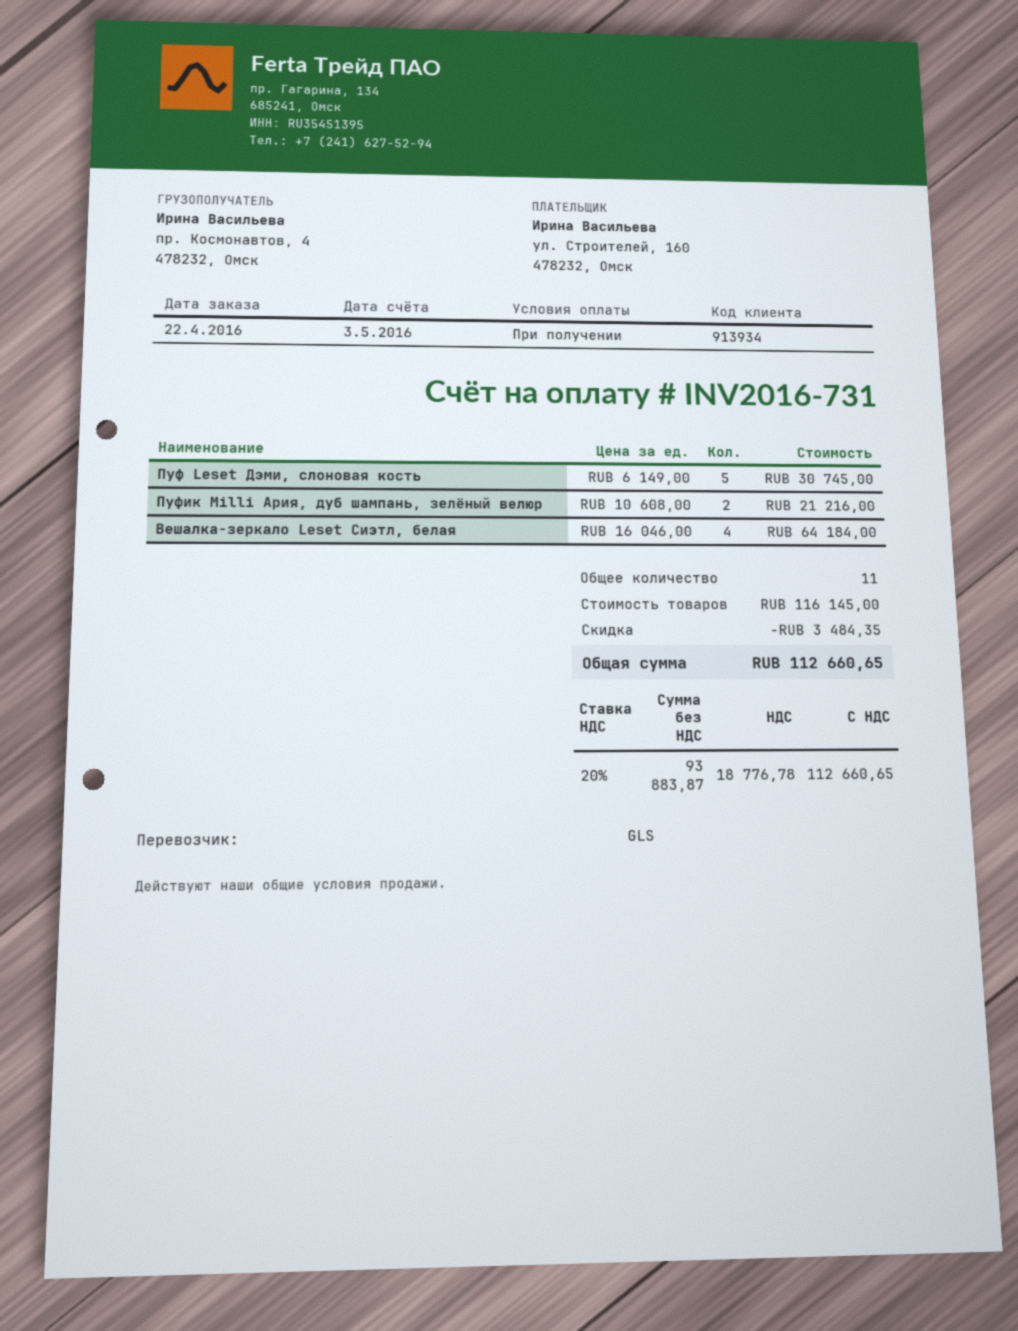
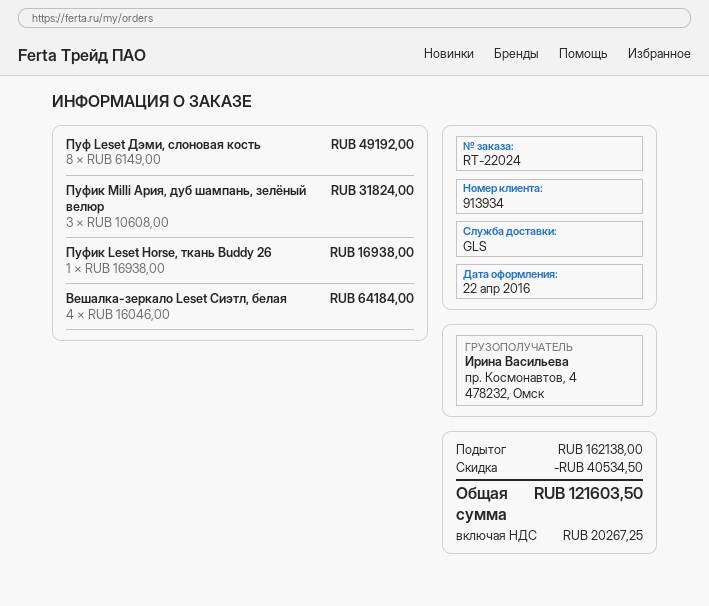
Пуф Leset Дэми, слоновая кость: 5 x 6149.00 = 30745.00 -> 8 x 6149.00 = 49192.00
Пуфик Milli Ария, дуб шампань, зелёный велюр: 2 x 10608.00 = 21216.00 -> 3 x 10608.00 = 31824.00
Пуфик Leset Horse, ткань Buddy 26: none -> 1 x 16938.00 = 16938.00
subtotal: 116145.00 -> 162138.00
discount: 3484.35 -> 40534.50
tax: 18776.78 -> 20267.25
total: 112660.65 -> 121603.50

